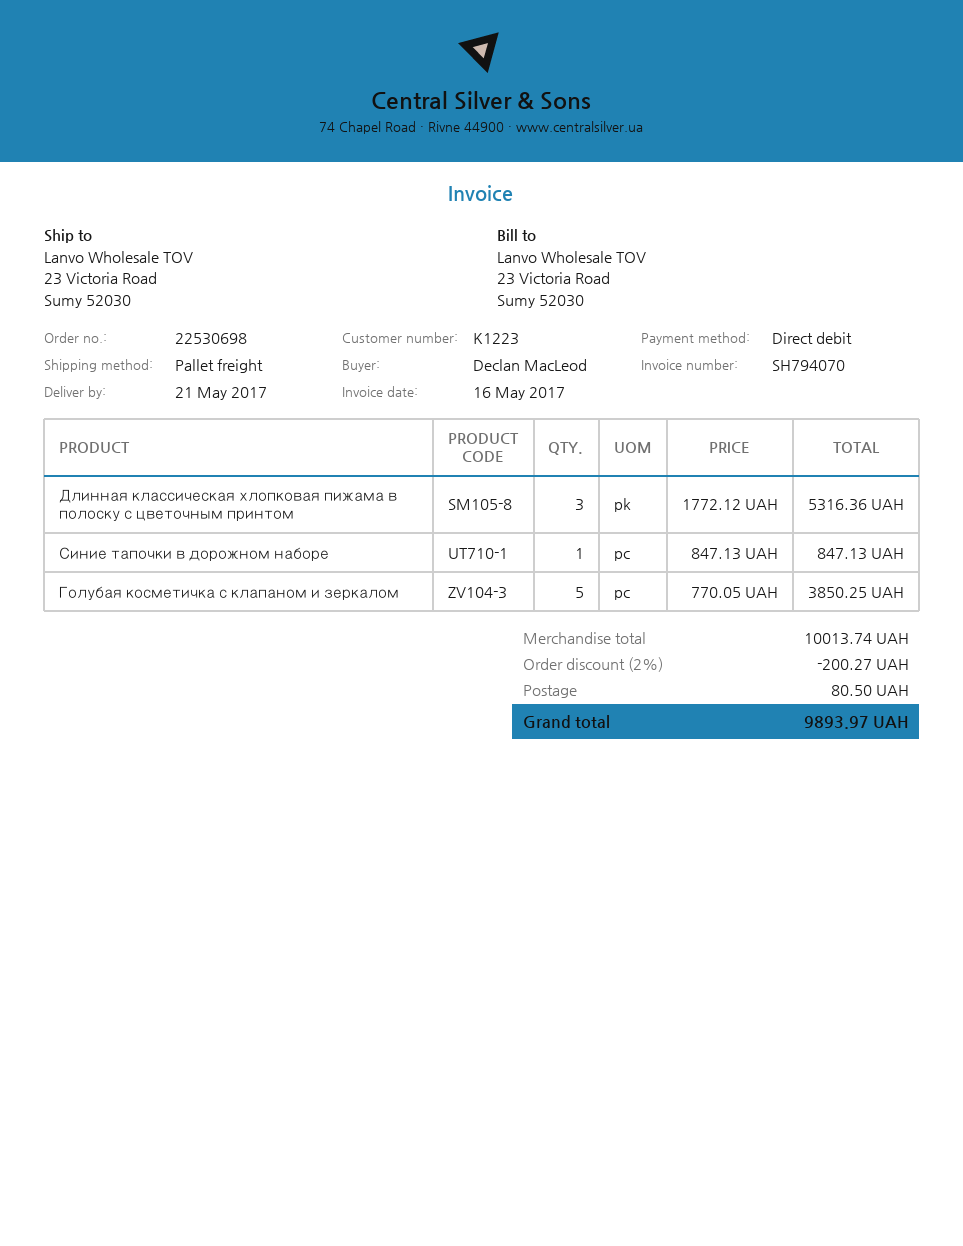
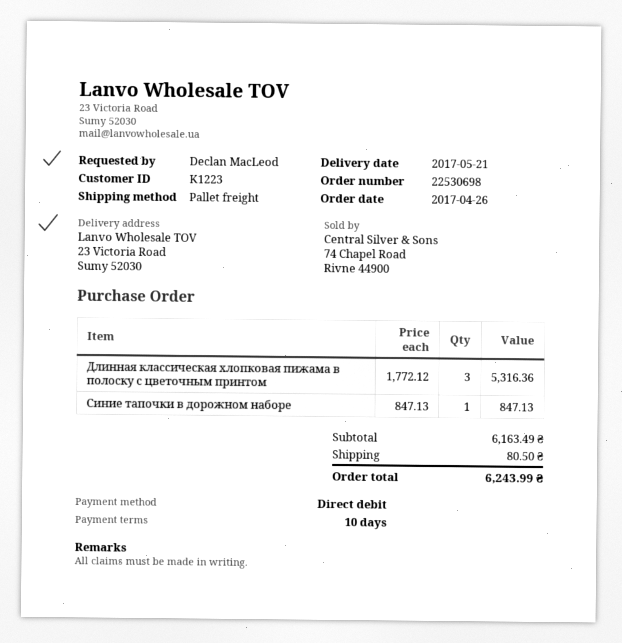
Голубая косметичка с клапаном и зеркалом: 5 x 770.05 = 3850.25 -> none
subtotal: 10013.74 -> 6163.49
discount: 2% = 200.27 -> none
total: 9893.97 -> 6243.99

